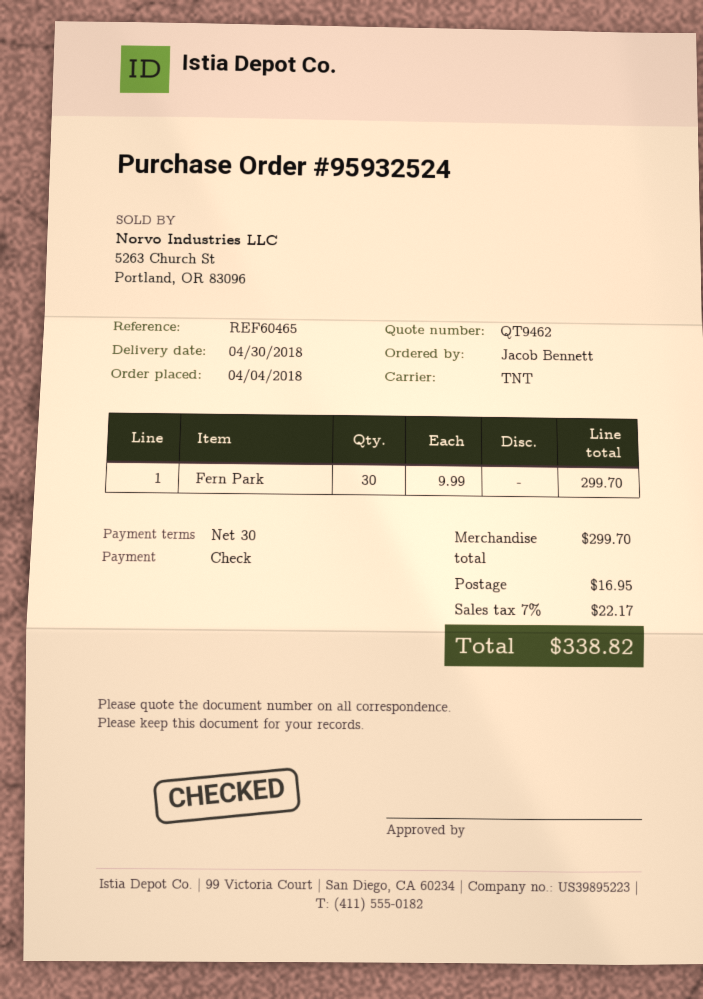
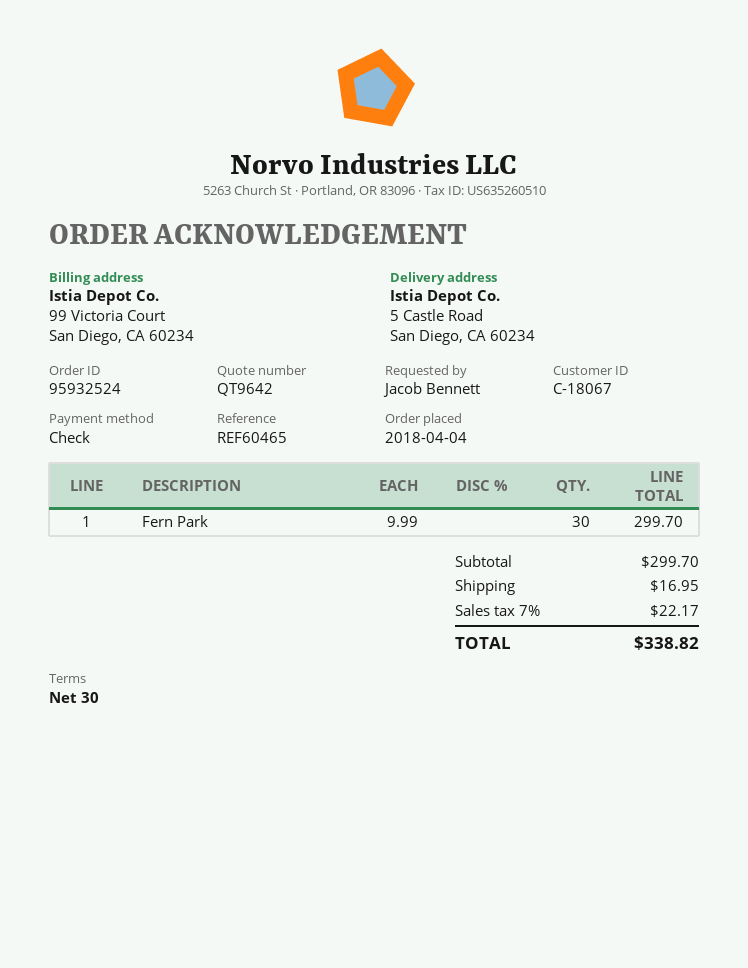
quote number: QT9462 -> QT9642

